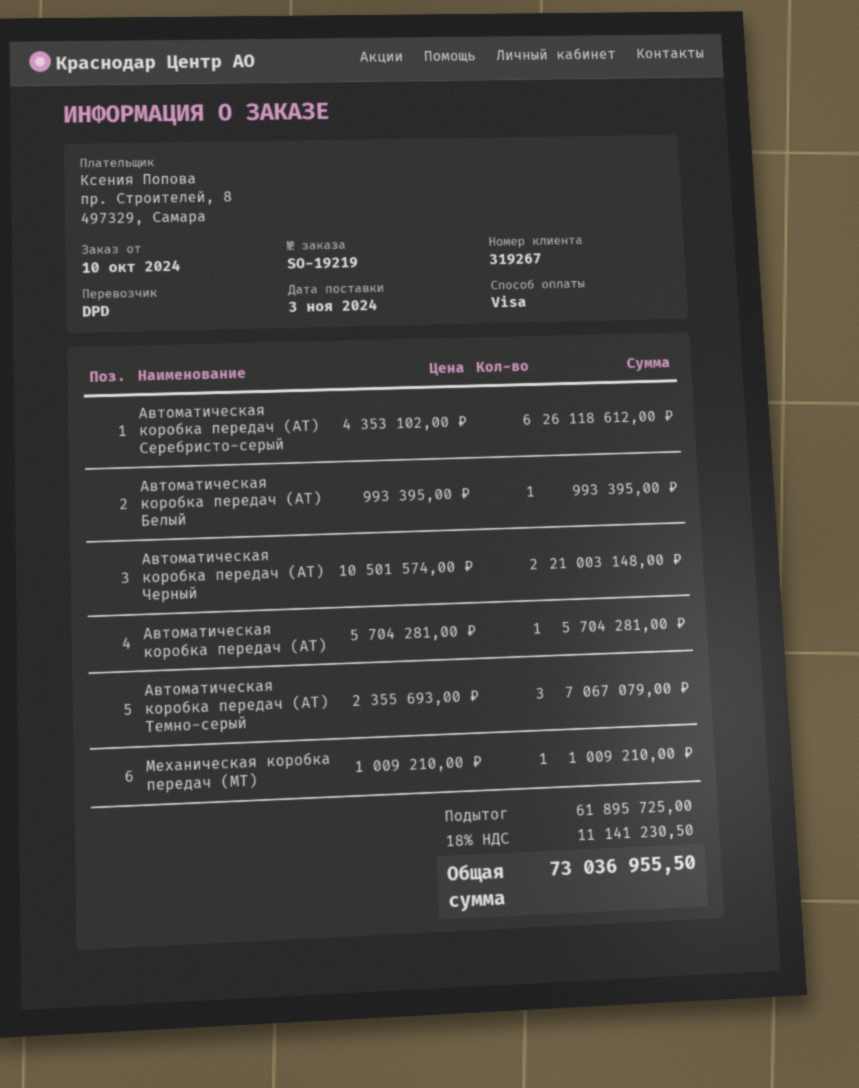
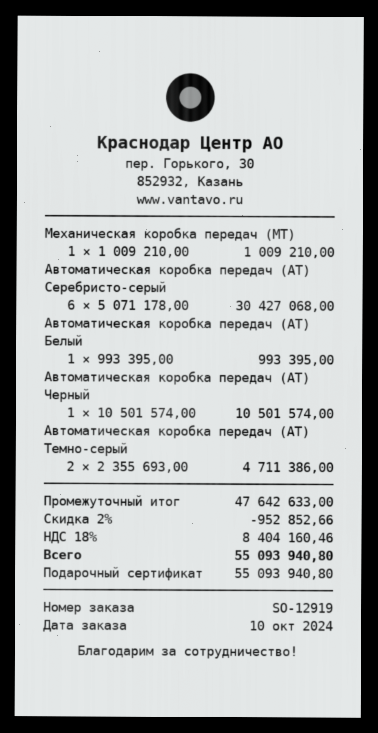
order number: SO-19219 -> SO-12919
payment method: Visa -> gift card
Автоматическая коробка передач (АТ) Серебристо-серый: 6 x 4353102.00 = 26118612.00 -> 6 x 5071178.00 = 30427068.00
Автоматическая коробка передач (АТ) Черный: 2 x 10501574.00 = 21003148.00 -> 1 x 10501574.00 = 10501574.00
Автоматическая коробка передач (АТ): 1 x 5704281.00 = 5704281.00 -> none
Автоматическая коробка передач (АТ) Темно-серый: 3 x 2355693.00 = 7067079.00 -> 2 x 2355693.00 = 4711386.00
subtotal: 61895725.00 -> 47642633.00
discount: none -> 2% = 952852.66
tax: 18% = 11141230.50 -> 18% = 8404160.46
total: 73036955.50 -> 55093940.80

